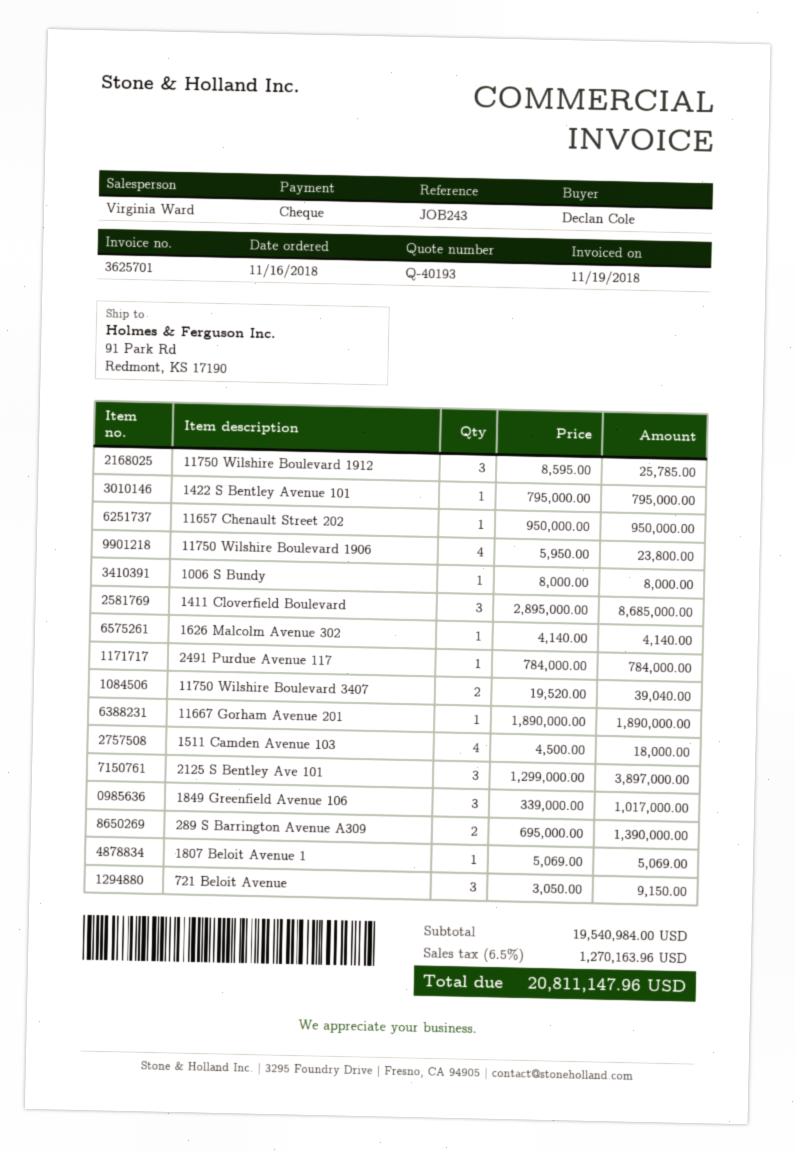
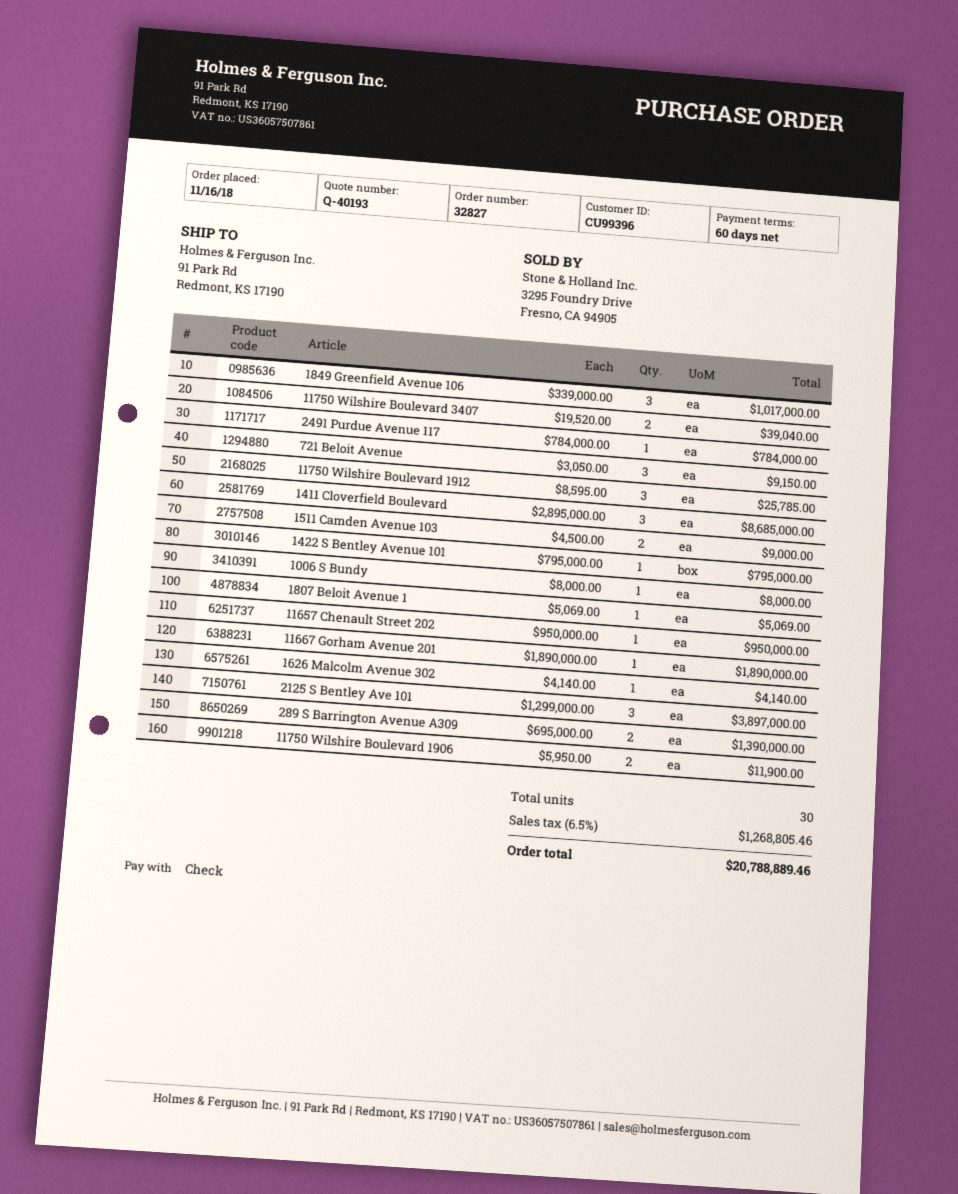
11750 Wilshire Boulevard 1906: 4 x 5950.00 = 23800.00 -> 2 x 5950.00 = 11900.00
1511 Camden Avenue 103: 4 x 4500.00 = 18000.00 -> 2 x 4500.00 = 9000.00
tax: 6.5% = 1270163.96 -> 6.5% = 1268805.46
total: 20811147.96 -> 20788889.46

